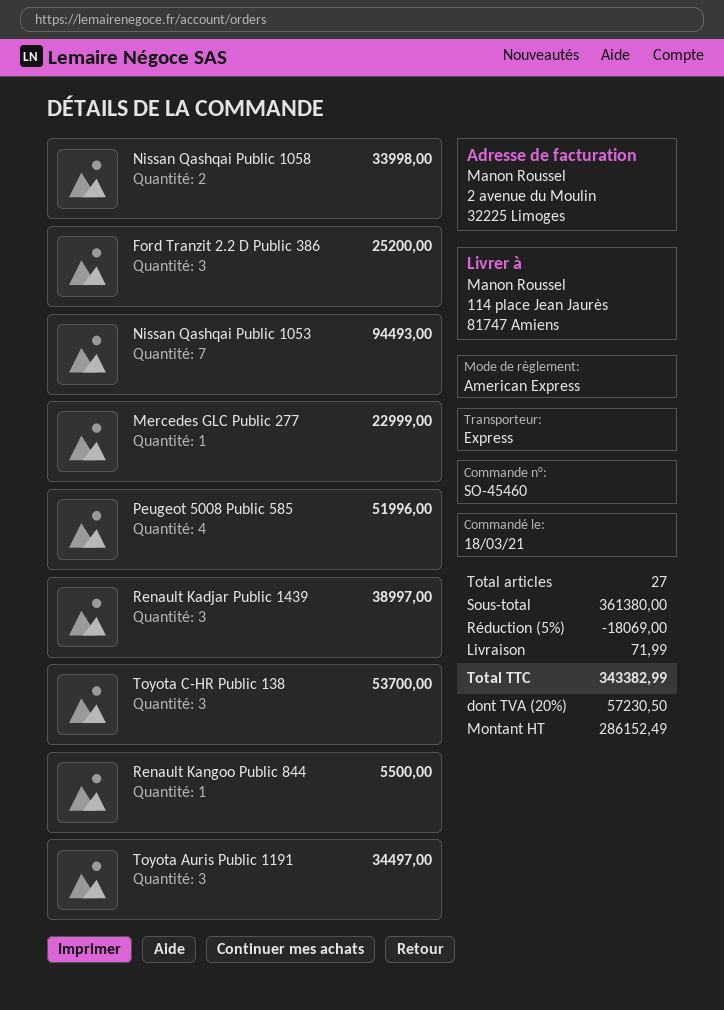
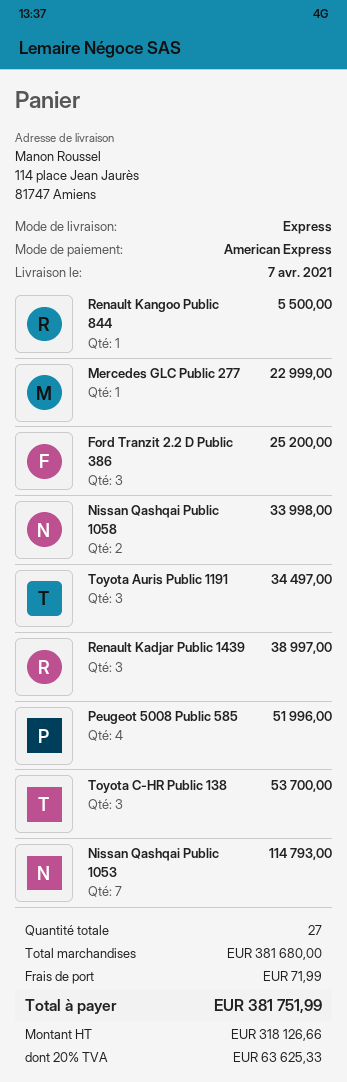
Nissan Qashqai Public 1053: 7 for 94493.00 -> 7 for 114793.00
subtotal: 361380.00 -> 381680.00
discount: 5% = 18069.00 -> none
net: 286152.49 -> 318126.66
tax: 20% = 57230.50 -> 20% = 63625.33
total: 343382.99 -> 381751.99

